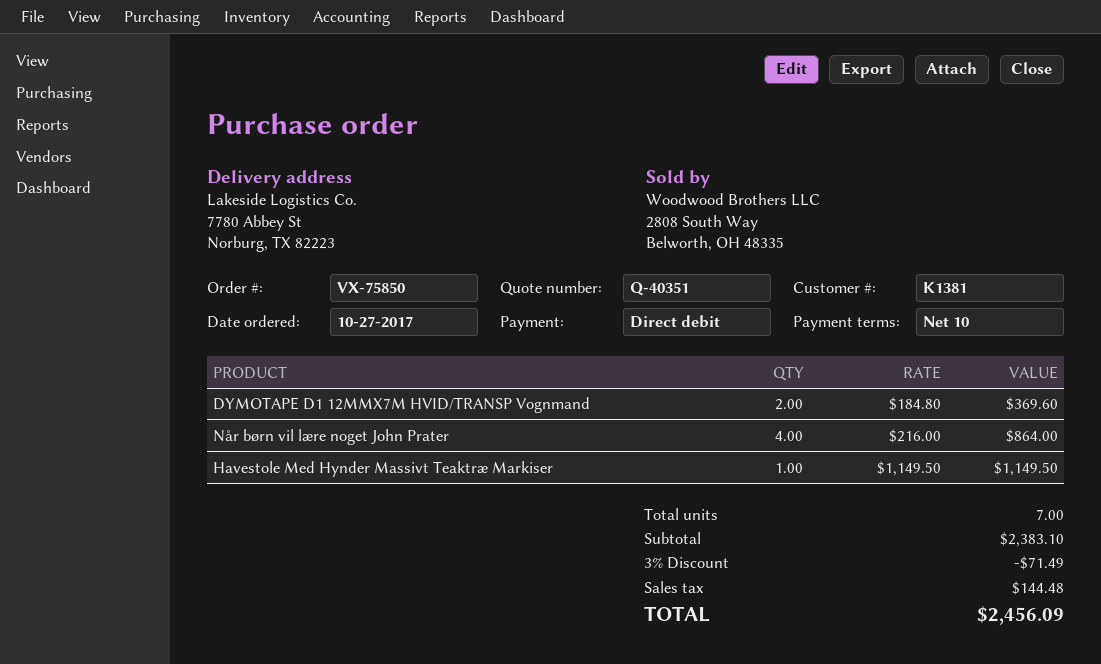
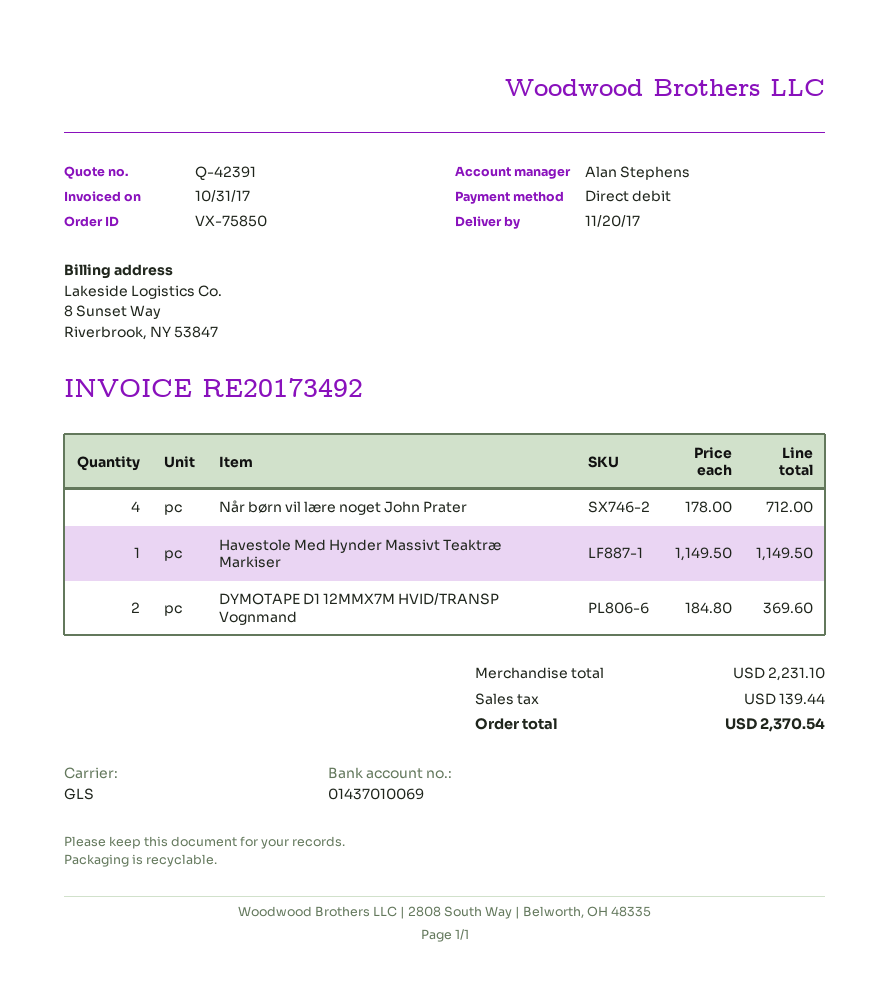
quote number: Q-40351 -> Q-42391
Når børn vil lære noget John Prater: 4 x 216.00 = 864.00 -> 4 x 178.00 = 712.00
subtotal: 2383.10 -> 2231.10
discount: 3% = 71.49 -> none
tax: 144.48 -> 139.44
total: 2456.09 -> 2370.54

